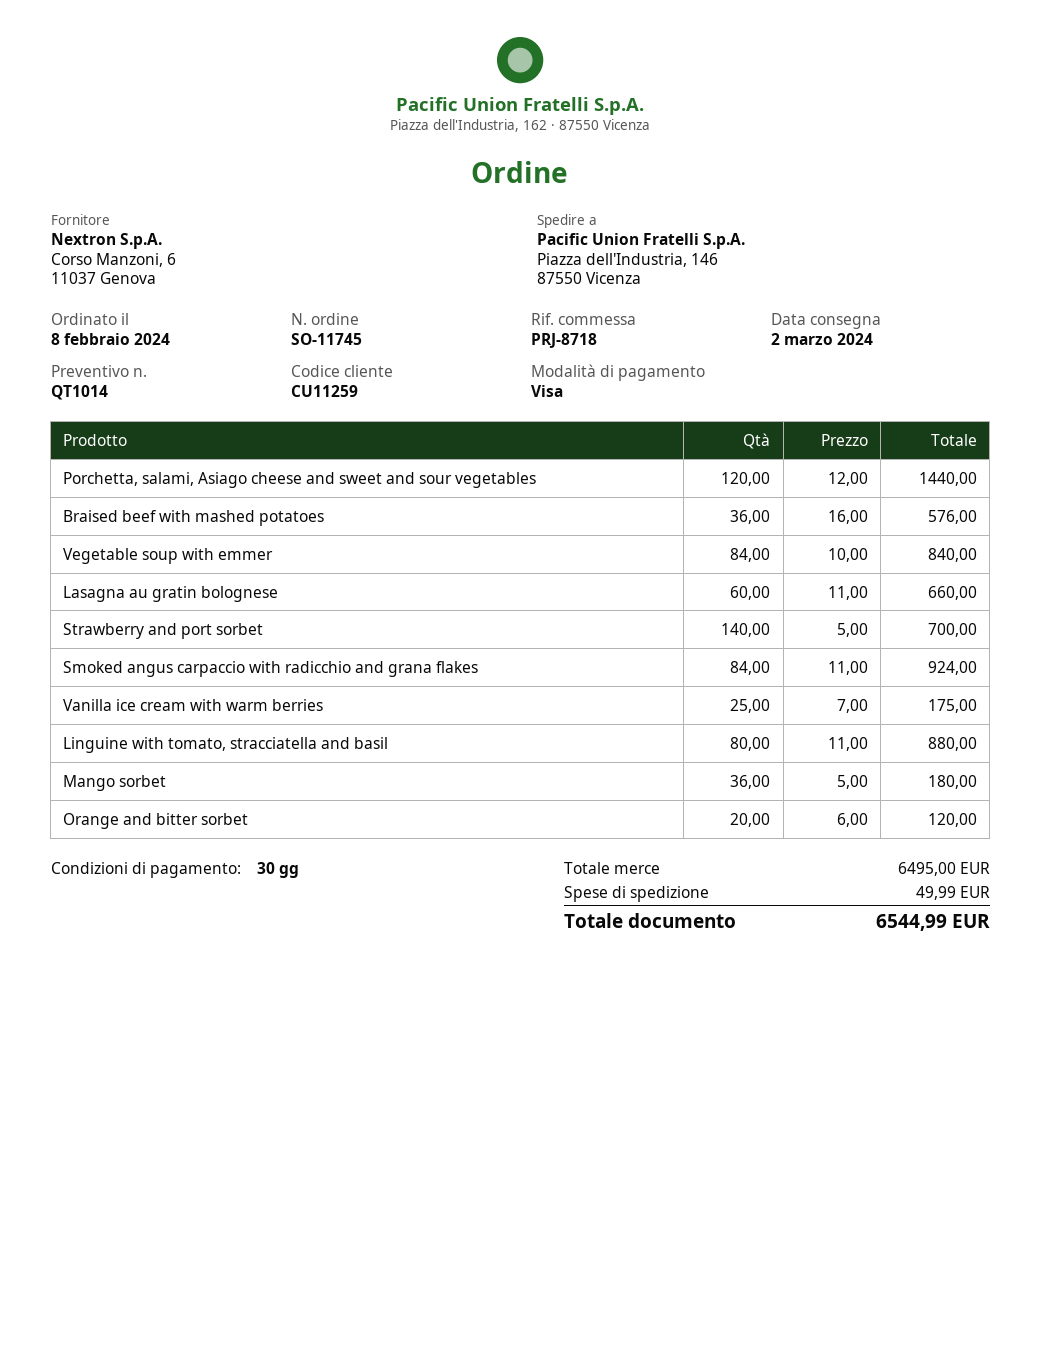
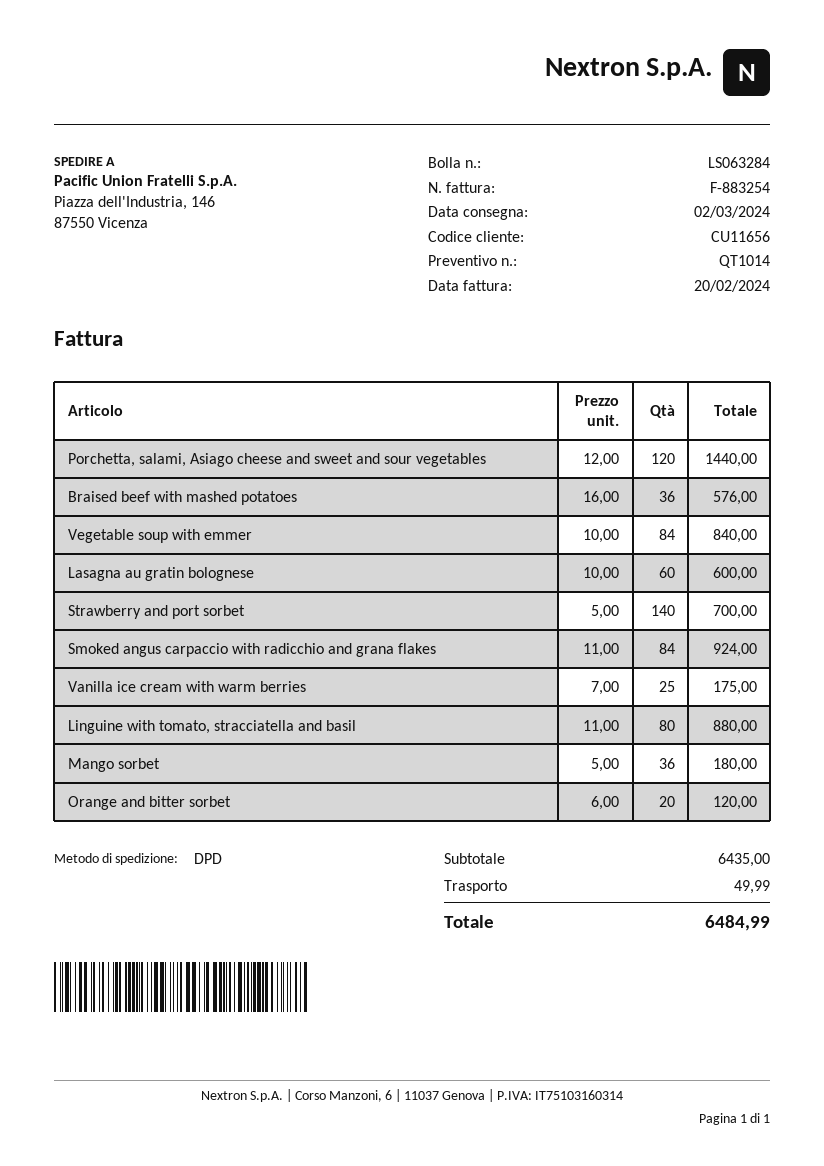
customer number: CU11259 -> CU11656
Lasagna au gratin bolognese: 60 x 11.00 = 660.00 -> 60 x 10.00 = 600.00
subtotal: 6495.00 -> 6435.00
total: 6544.99 -> 6484.99

